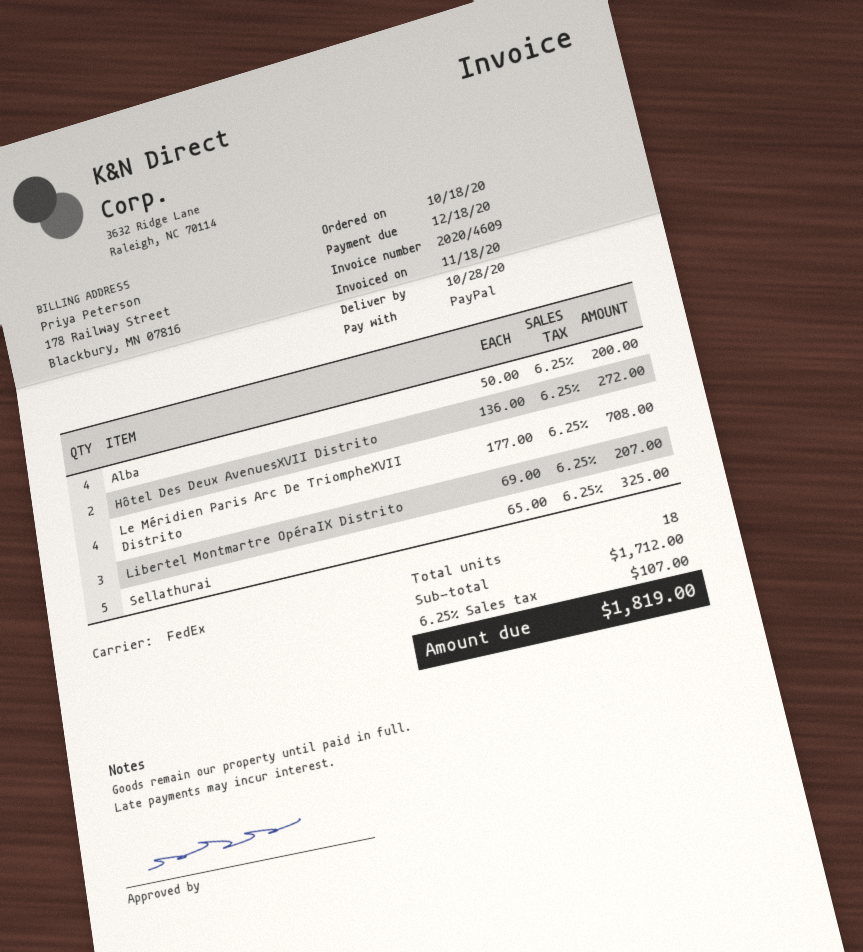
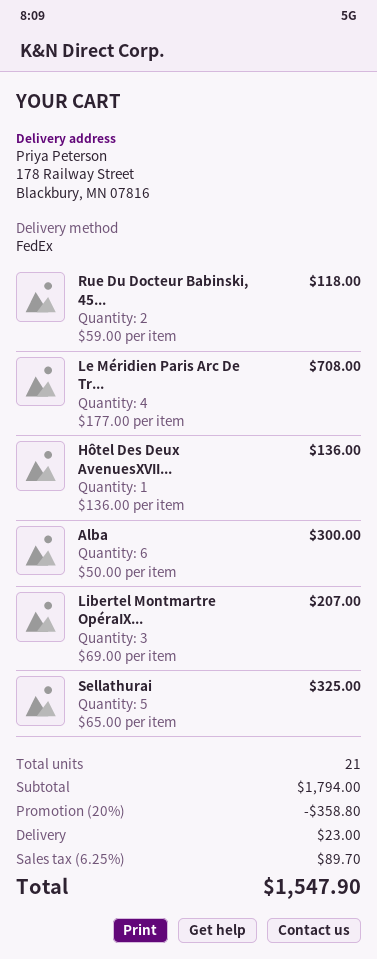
Alba: 4 x 50.00 = 200.00 -> 6 x 50.00 = 300.00
Hôtel Des Deux AvenuesXVII Distrito: 2 x 136.00 = 272.00 -> 1 x 136.00 = 136.00
Rue Du Docteur Babinski, 45...: none -> 2 x 59.00 = 118.00
total quantity: 18 -> 21
subtotal: 1712.00 -> 1794.00
discount: none -> 20% = 358.80
shipping: none -> 23.00
tax: 6.25% = 107.00 -> 6.25% = 89.70
total: 1819.00 -> 1547.90

